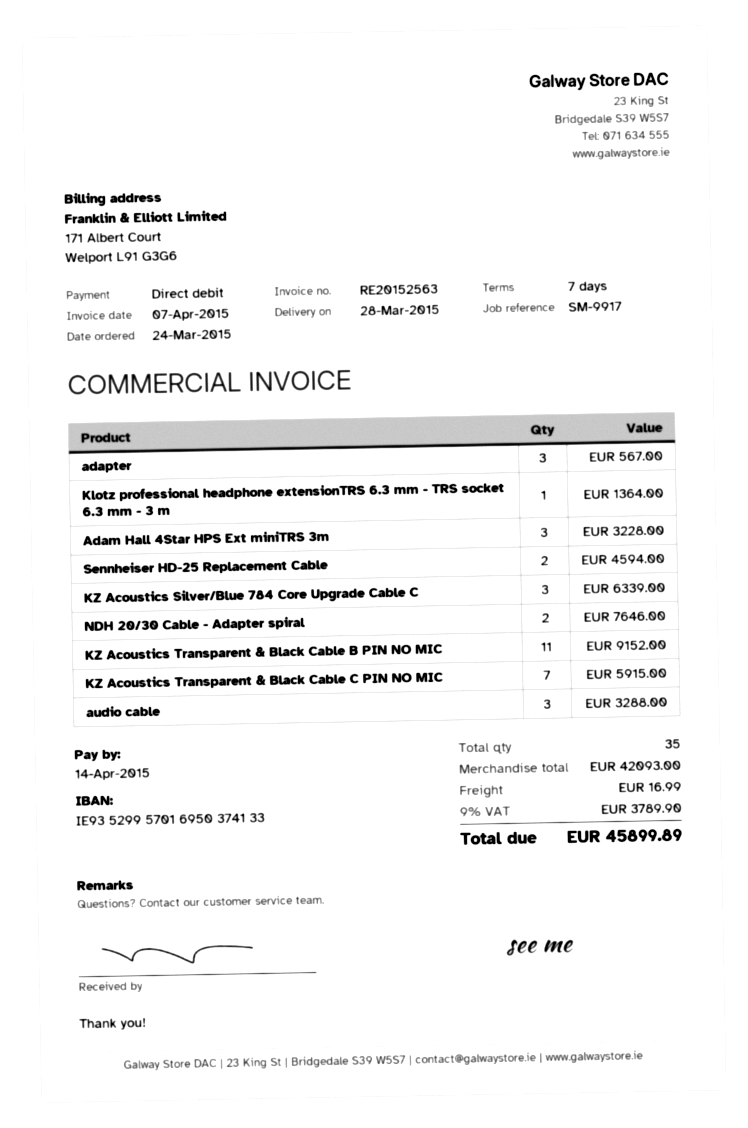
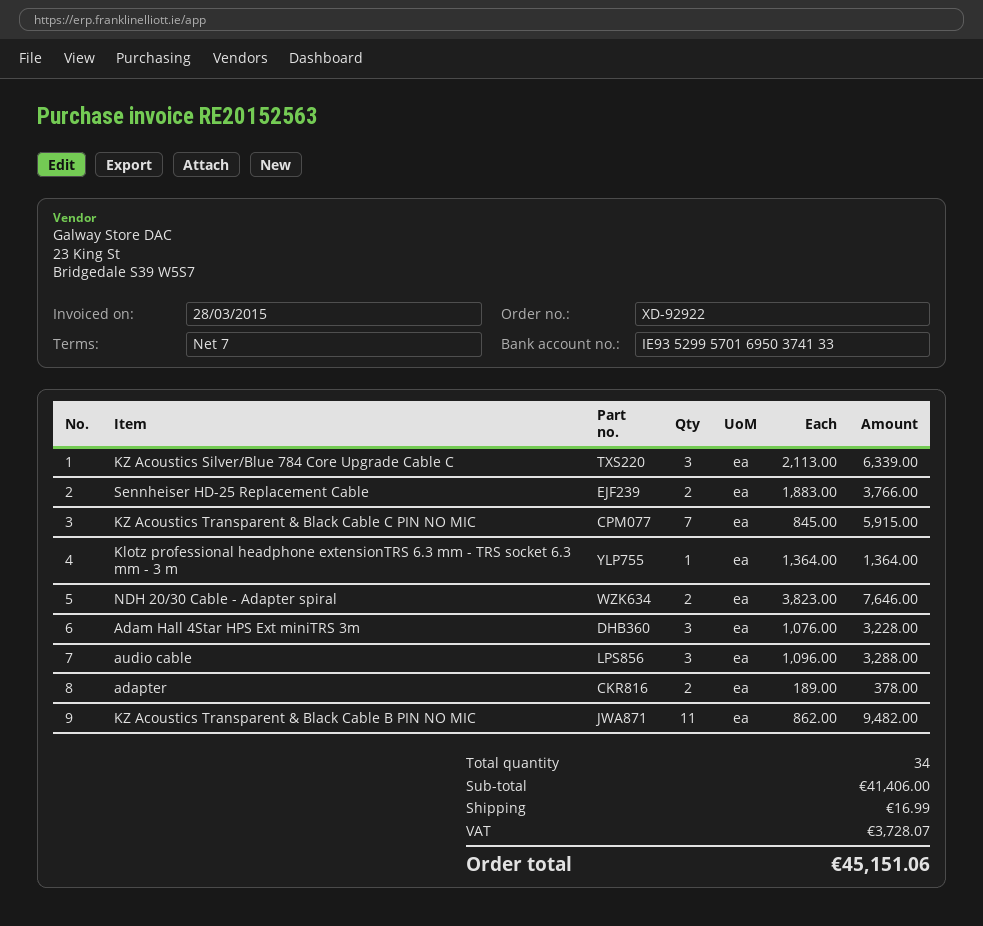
invoice date: 2015-04-07 -> 2015-03-28
adapter: 3 for 567.00 -> 2 for 378.00
Sennheiser HD-25 Replacement Cable: 2 for 4594.00 -> 2 for 3766.00
KZ Acoustics Transparent & Black Cable B PIN NO MIC: 11 for 9152.00 -> 11 for 9482.00
total quantity: 35 -> 34
subtotal: 42093.00 -> 41406.00
tax: 3789.90 -> 3728.07
total: 45899.89 -> 45151.06

